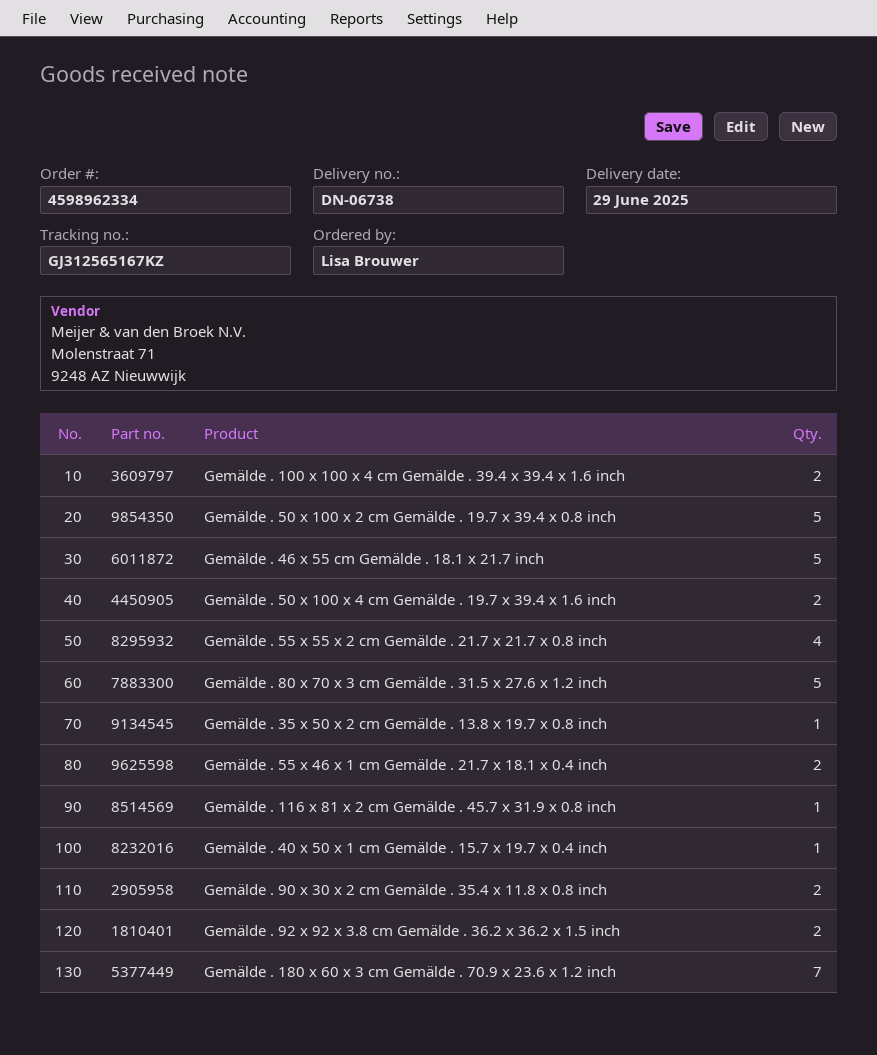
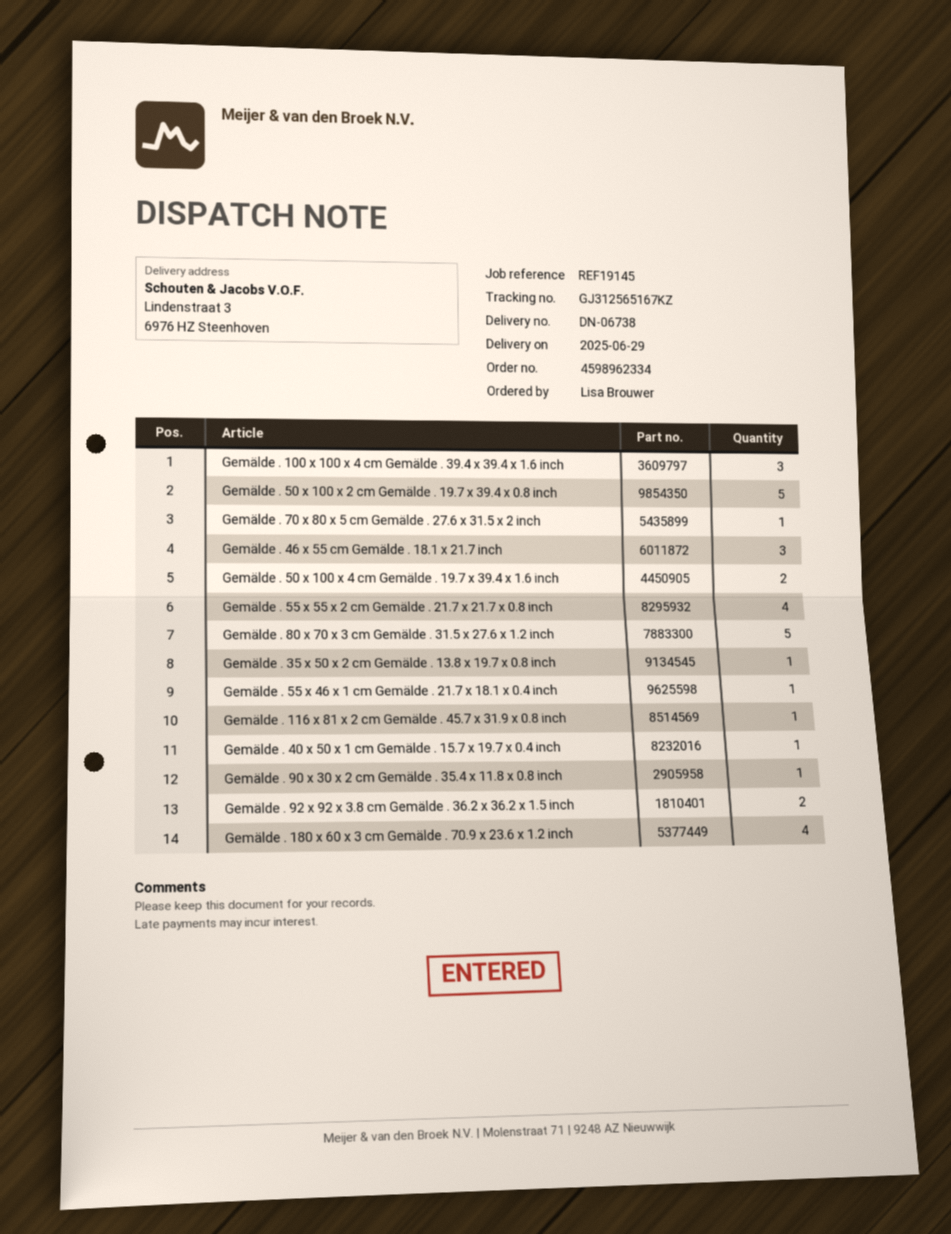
Gemälde . 100 x 100 x 4 cm Gemälde . 39.4 x 39.4 x 1.6 inch: 2 -> 3
Gemälde . 46 x 55 cm Gemälde . 18.1 x 21.7 inch: 5 -> 3
Gemälde . 55 x 46 x 1 cm Gemälde . 21.7 x 18.1 x 0.4 inch: 2 -> 1
Gemälde . 90 x 30 x 2 cm Gemälde . 35.4 x 11.8 x 0.8 inch: 2 -> 1
Gemälde . 180 x 60 x 3 cm Gemälde . 70.9 x 23.6 x 1.2 inch: 7 -> 4
Gemälde . 70 x 80 x 5 cm Gemälde . 27.6 x 31.5 x 2 inch: none -> 1

